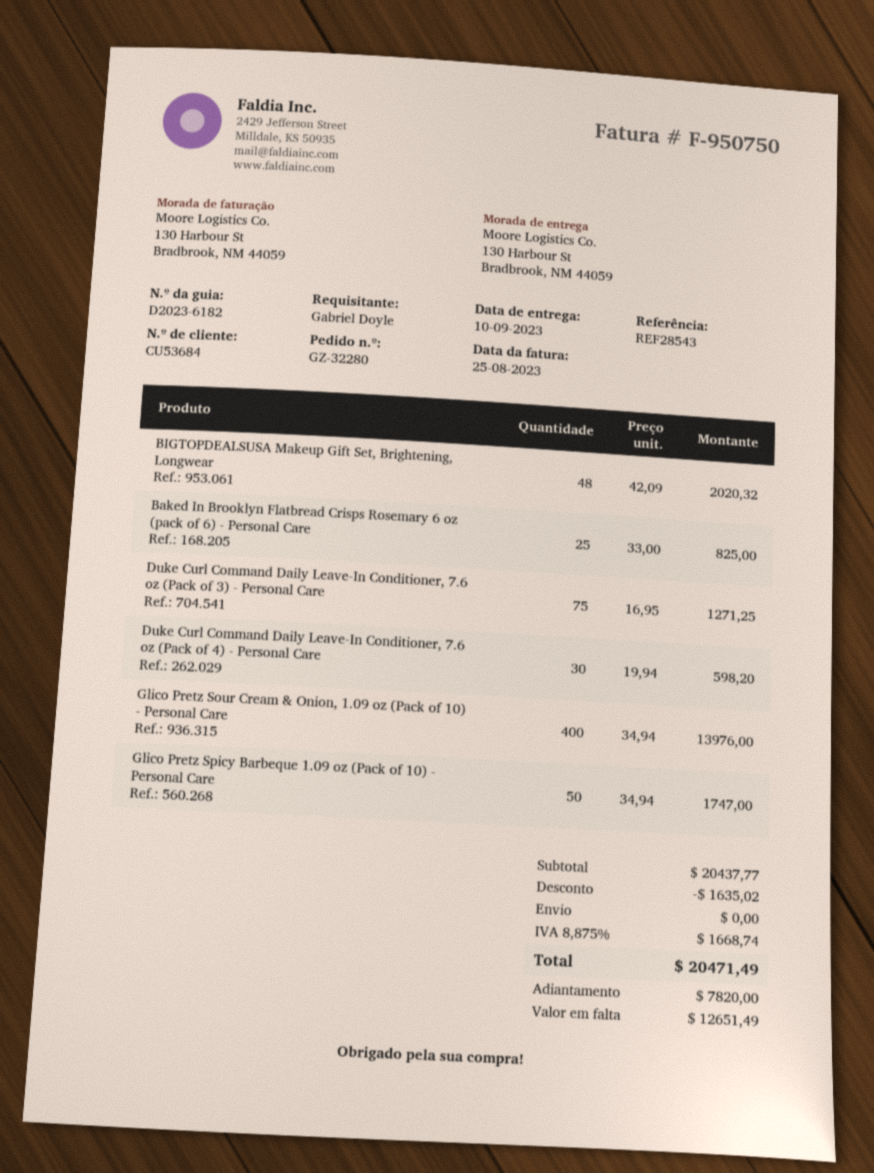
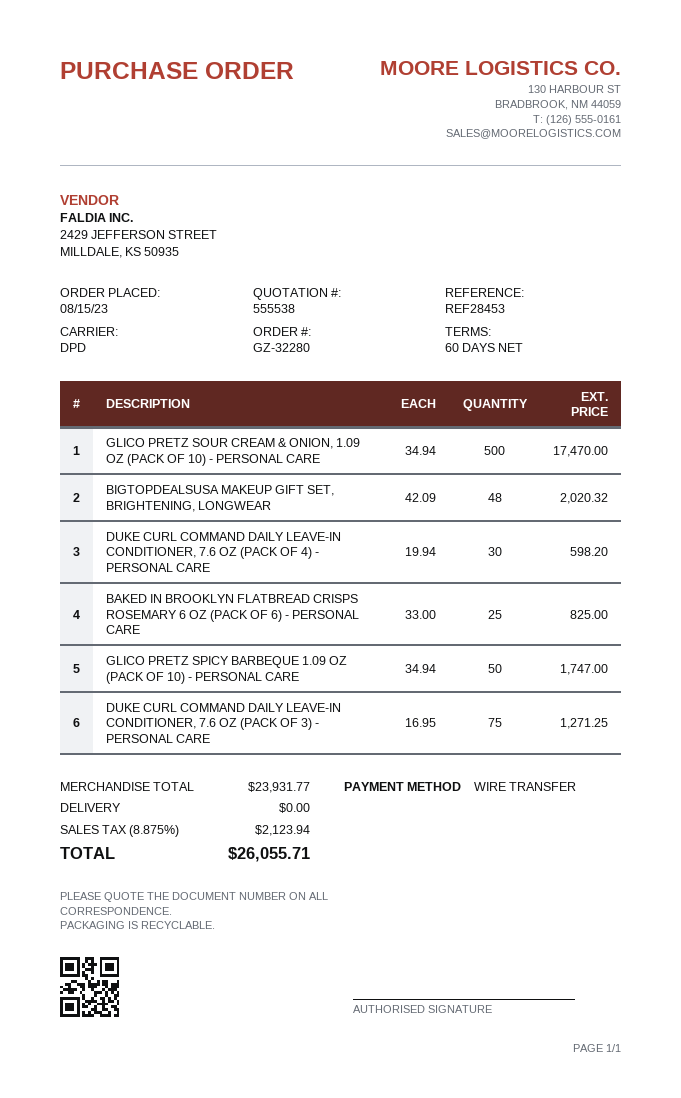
reference: REF28543 -> REF28453
Glico Pretz Sour Cream & Onion, 1.09 oz (Pack of 10) - Personal Care: 400 x 34.94 = 13976.00 -> 500 x 34.94 = 17470.00
subtotal: 20437.77 -> 23931.77
discount: 1635.02 -> none
tax: 8.875% = 1668.74 -> 8.875% = 2123.94
total: 20471.49 -> 26055.71

